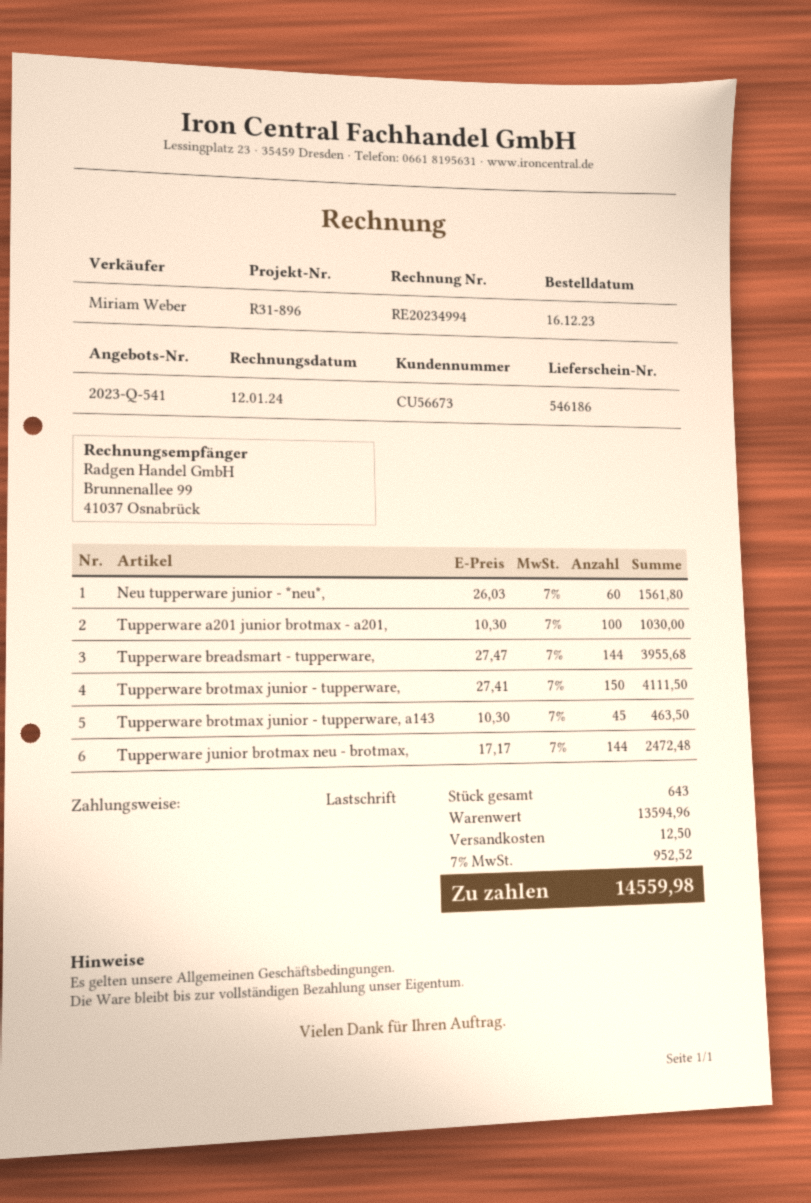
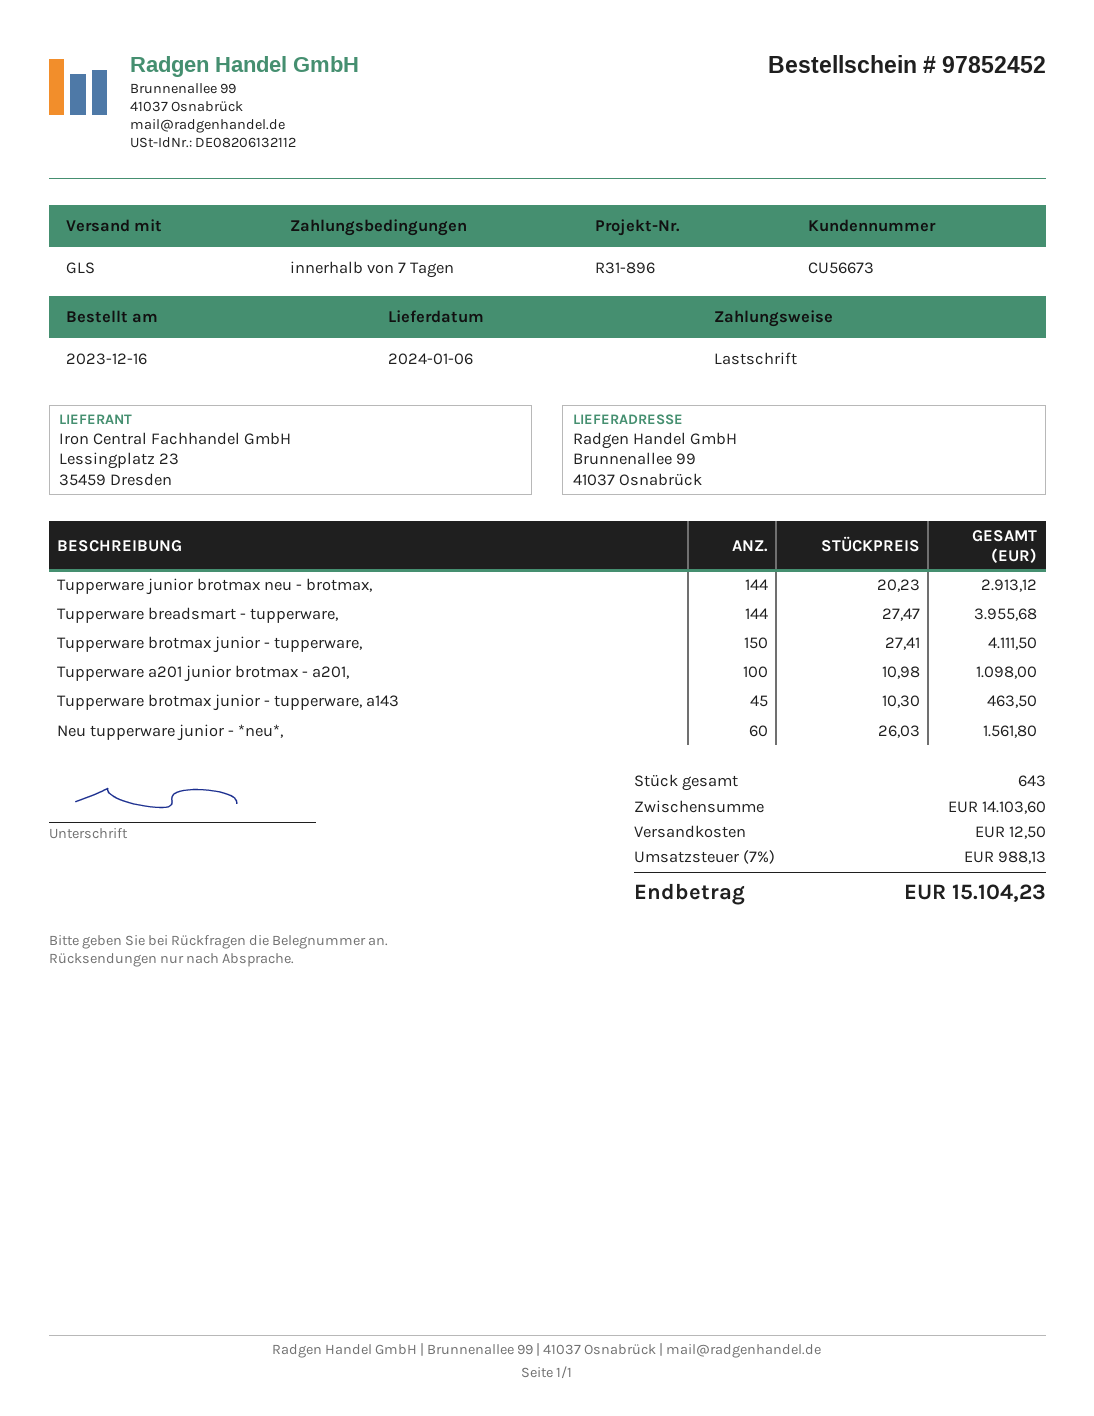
Tupperware a201 junior brotmax - a201,: 100 x 10.30 = 1030.00 -> 100 x 10.98 = 1098.00
Tupperware junior brotmax neu - brotmax,: 144 x 17.17 = 2472.48 -> 144 x 20.23 = 2913.12
subtotal: 13594.96 -> 14103.60
tax: 7% = 952.52 -> 7% = 988.13
total: 14559.98 -> 15104.23

